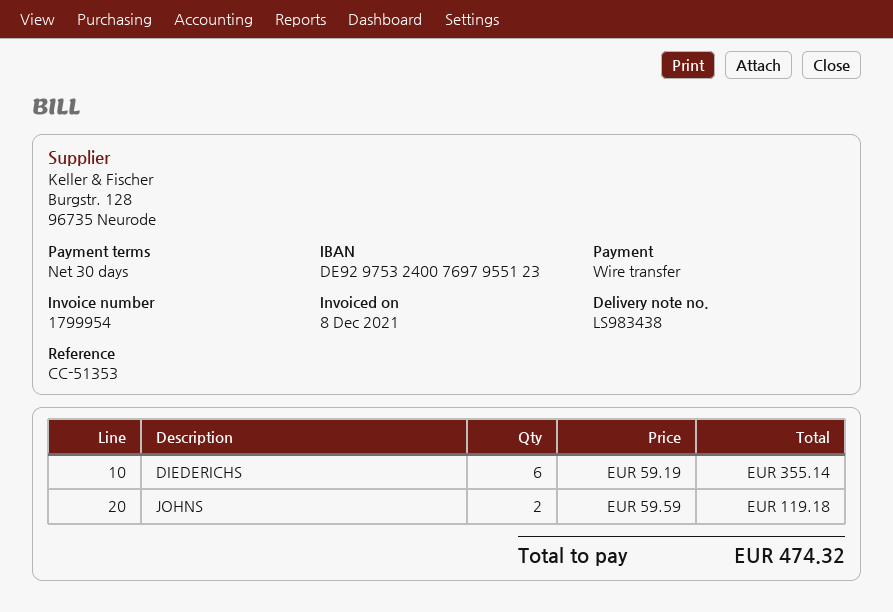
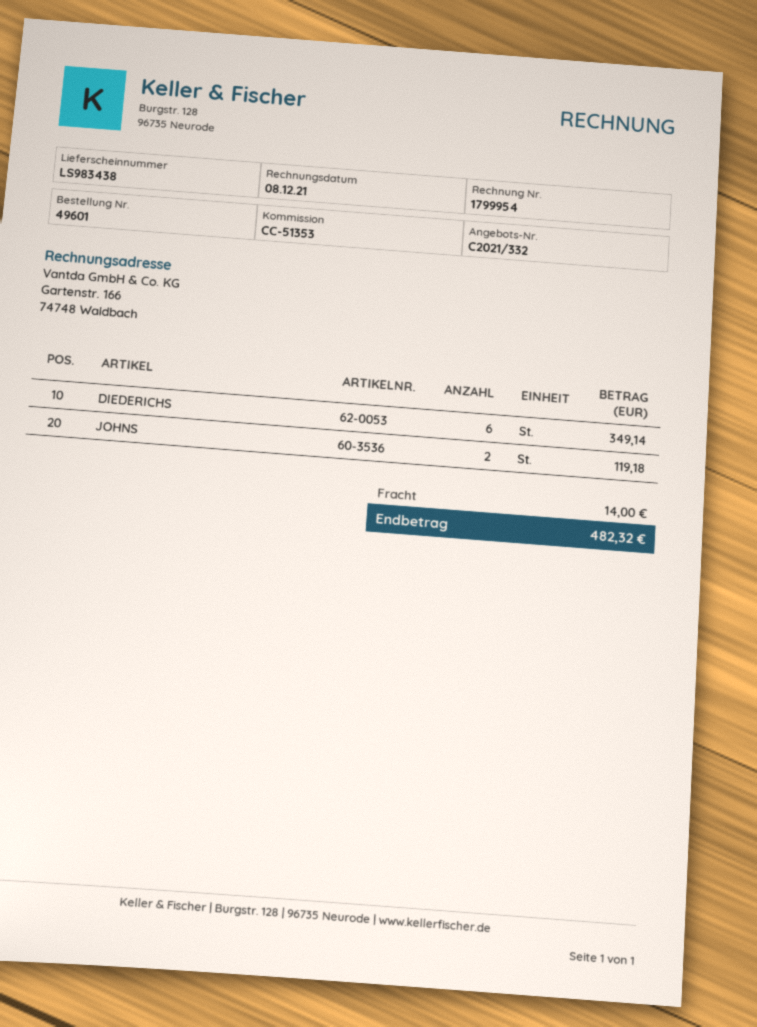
DIEDERICHS: 6 for 355.14 -> 6 for 349.14
shipping: none -> 14.00
total: 474.32 -> 482.32

